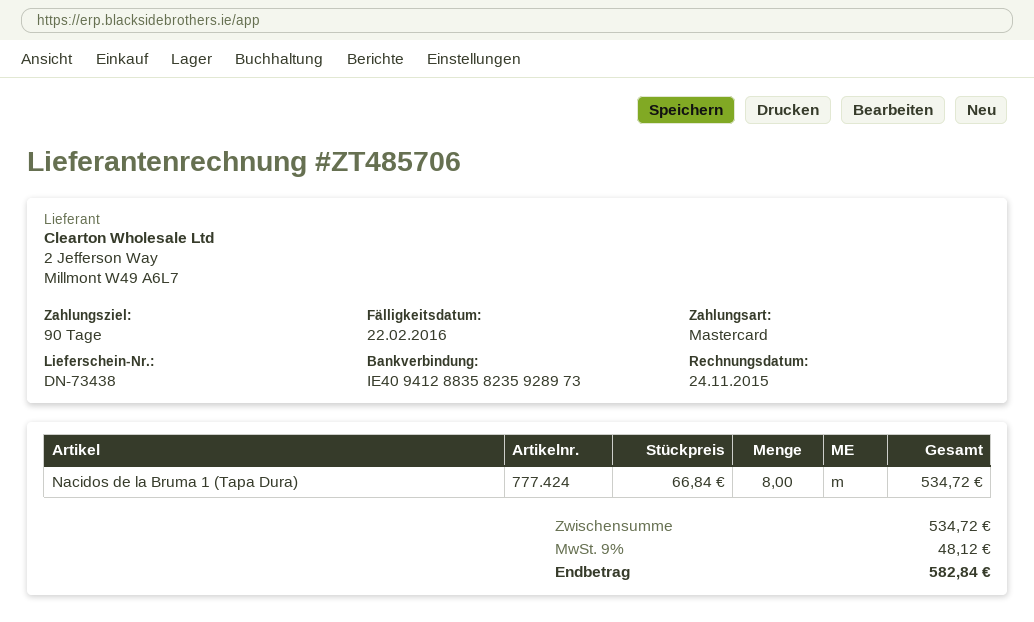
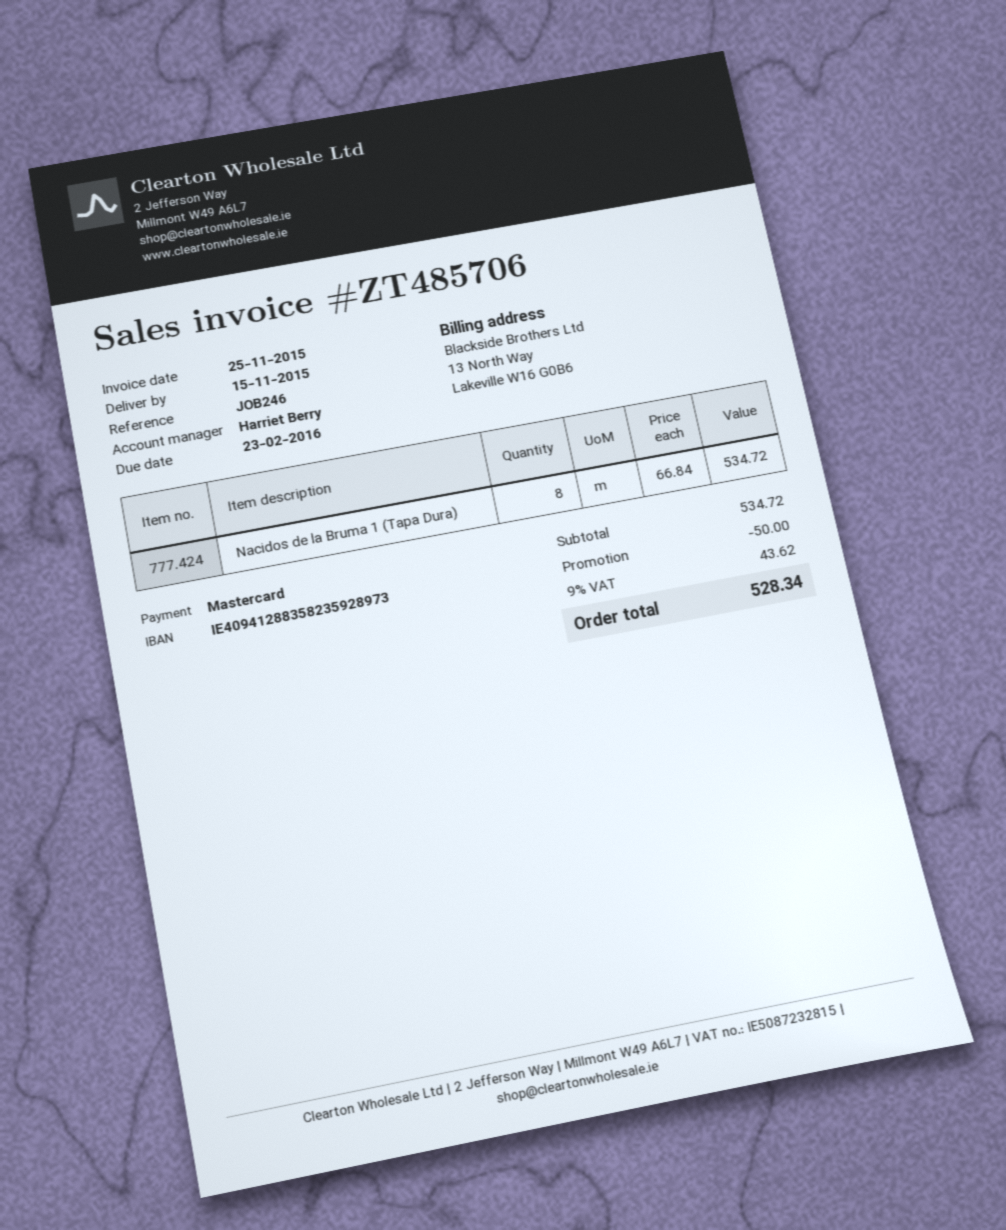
invoice date: 2015-11-24 -> 2015-11-25
due date: 2016-02-22 -> 2016-02-23
discount: none -> 50.00
tax: 9% = 48.12 -> 9% = 43.62
total: 582.84 -> 528.34

